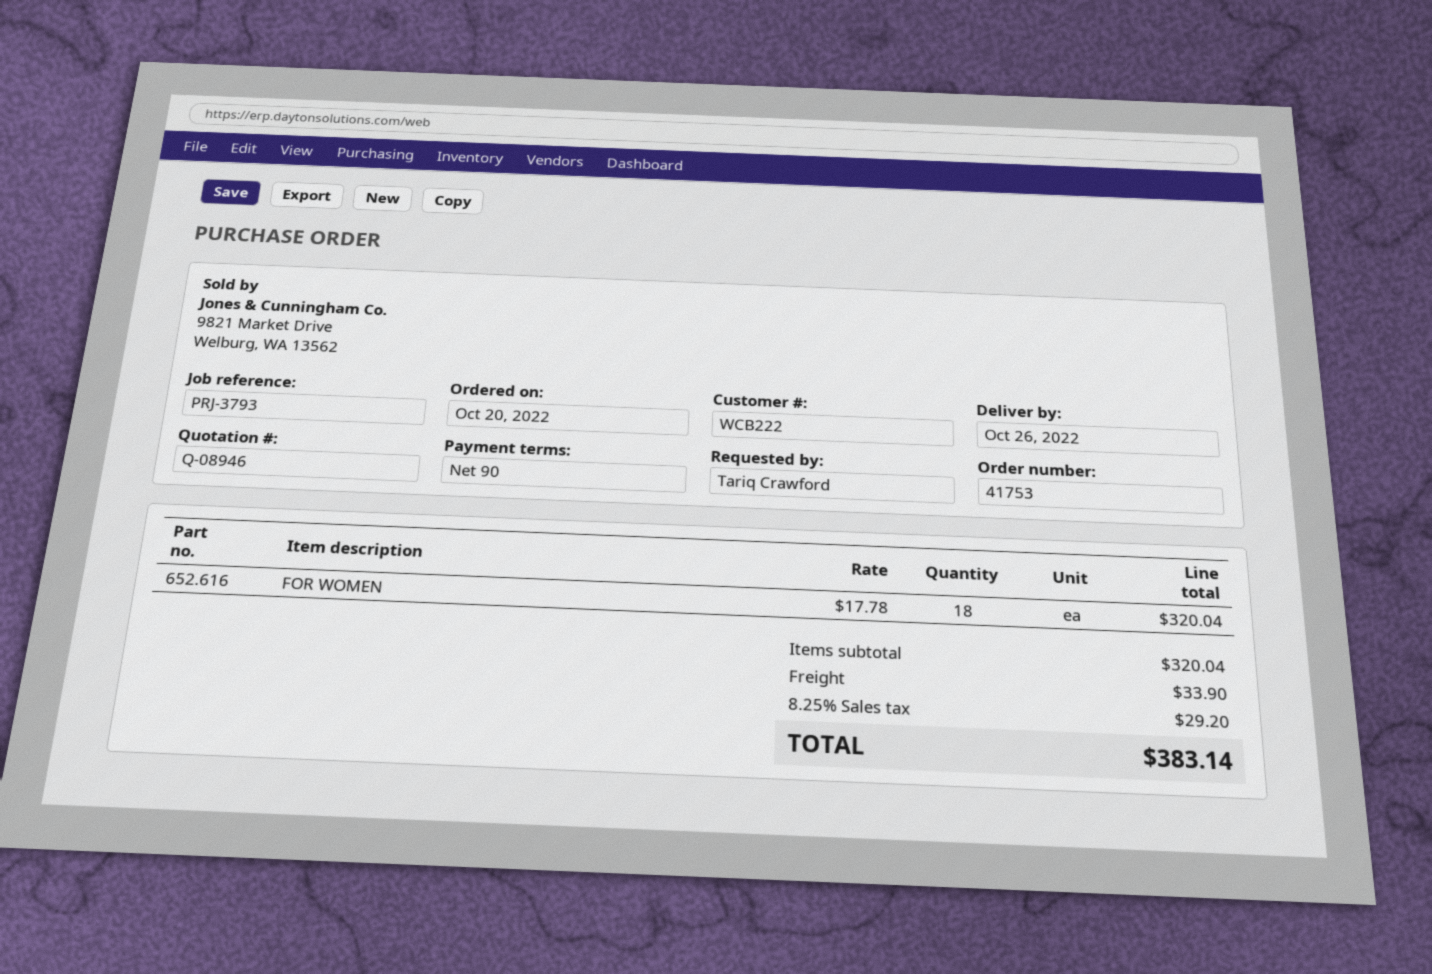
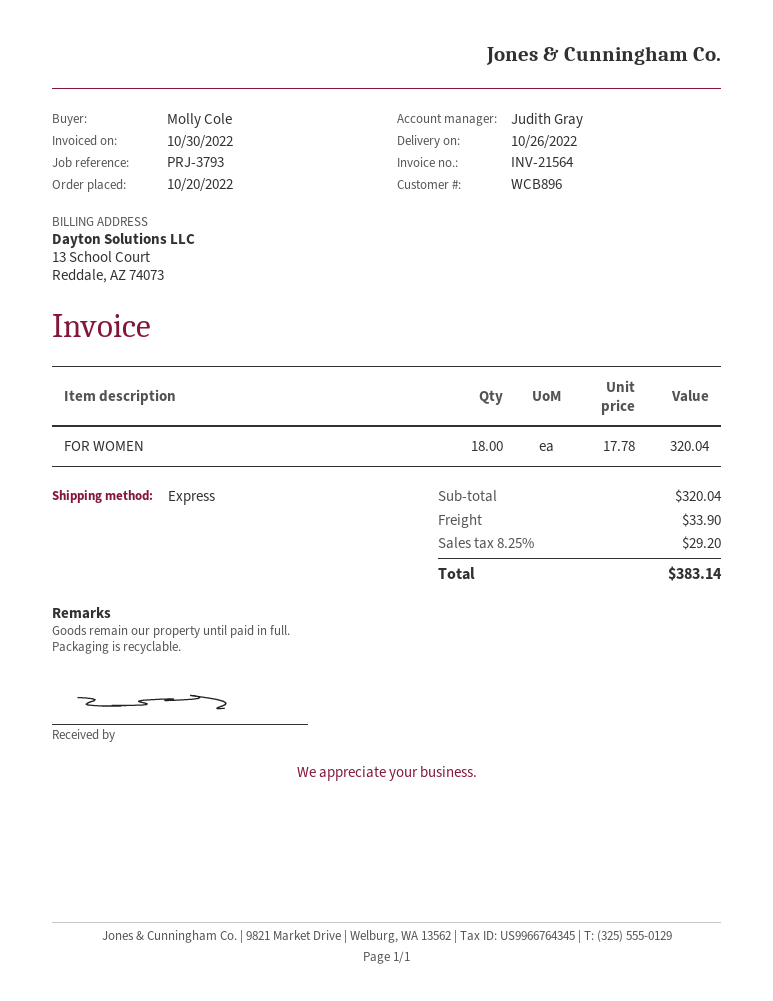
customer number: WCB222 -> WCB896
ordered by: Tariq Crawford -> Molly Cole

